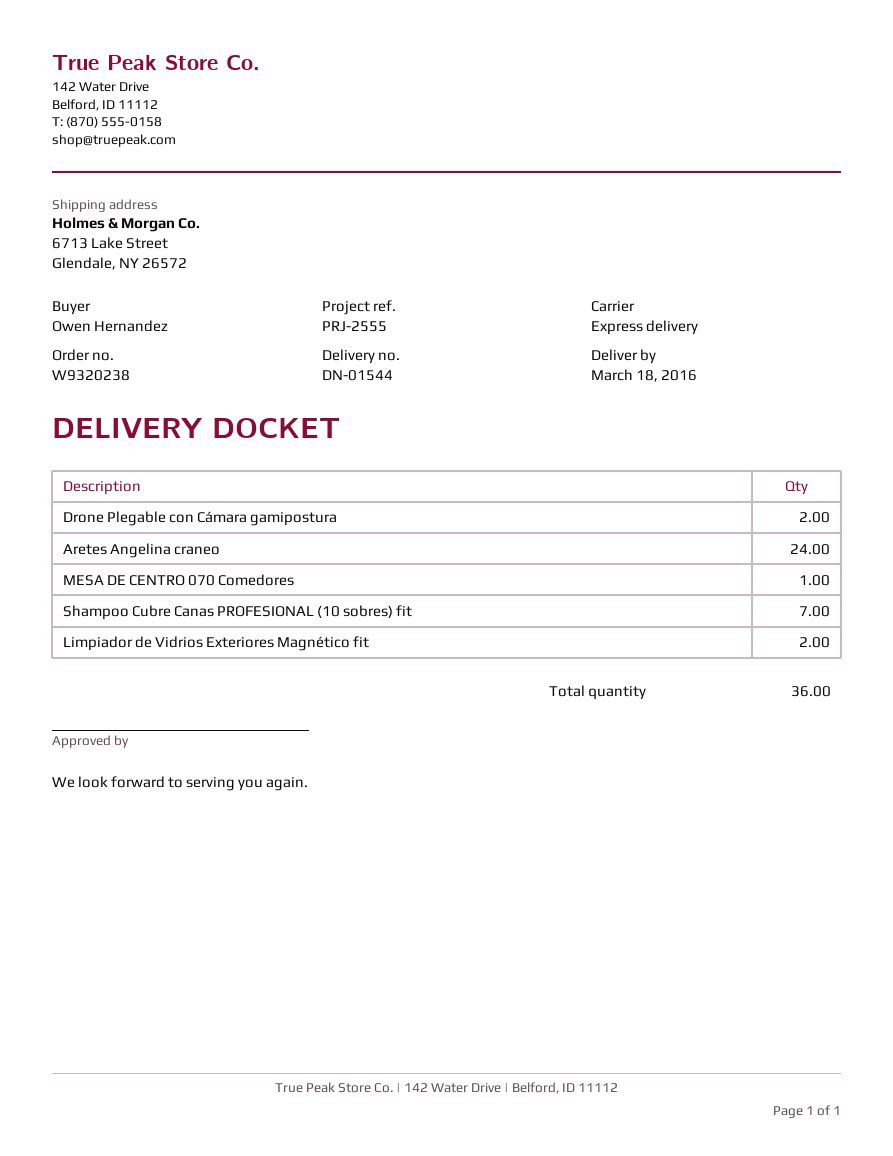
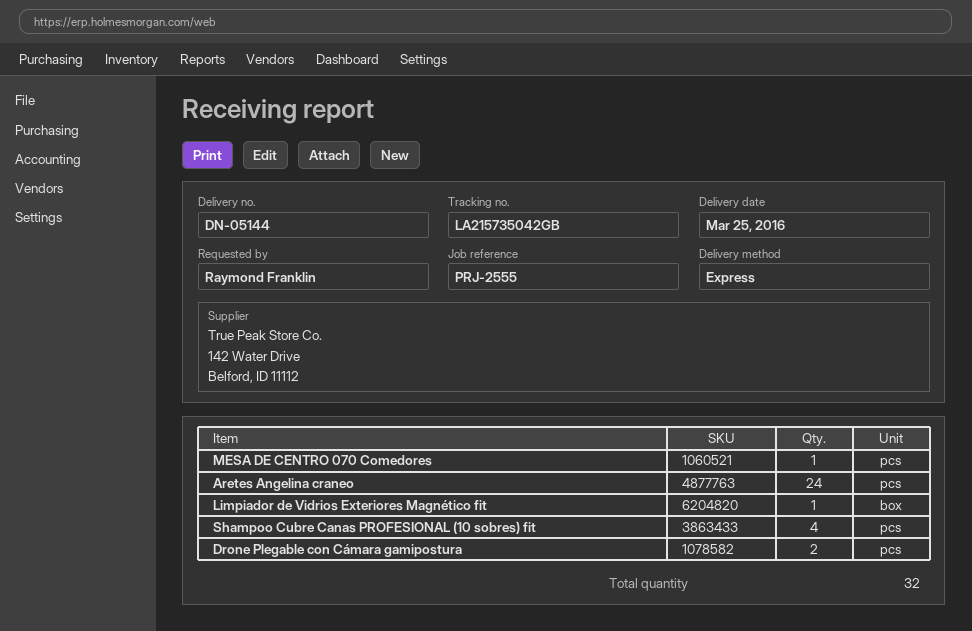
delivery note number: DN-01544 -> DN-05144
delivery date: 2016-03-18 -> 2016-03-25
ordered by: Owen Hernandez -> Raymond Franklin
Shampoo Cubre Canas PROFESIONAL (10 sobres) fit: 7 -> 4
Limpiador de Vidrios Exteriores Magnético fit: 2 -> 1
total quantity: 36 -> 32

